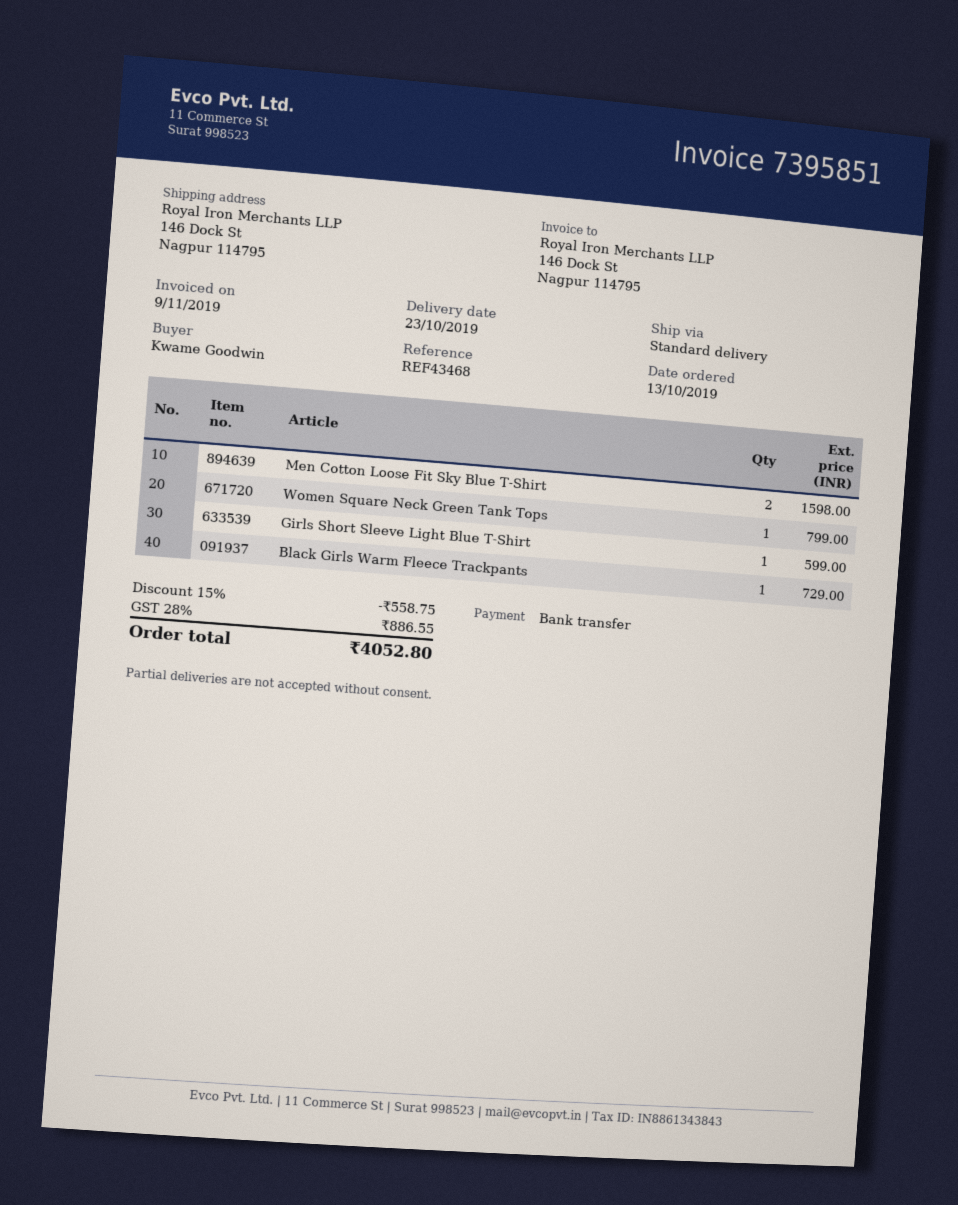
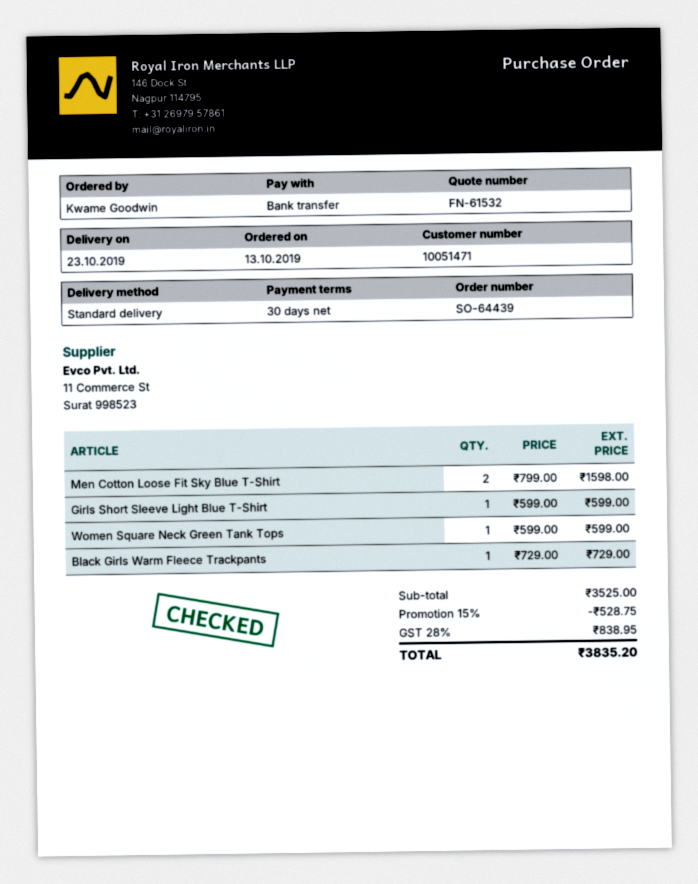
Women Square Neck Green Tank Tops: 1 for 799.00 -> 1 for 599.00
discount: 15% = 558.75 -> 15% = 528.75
tax: 28% = 886.55 -> 28% = 838.95
total: 4052.80 -> 3835.20

